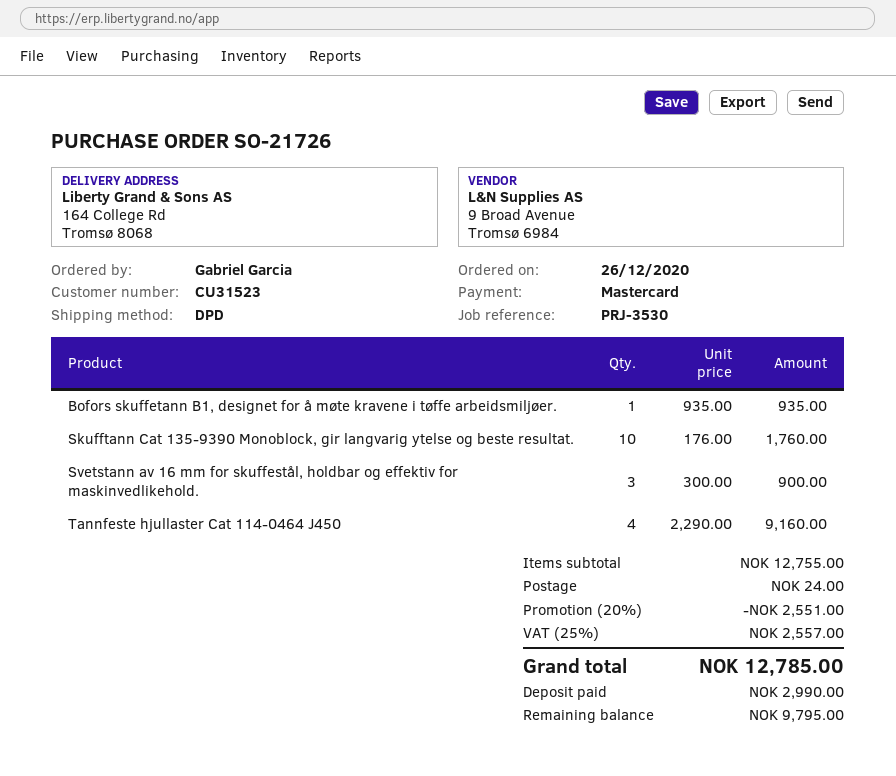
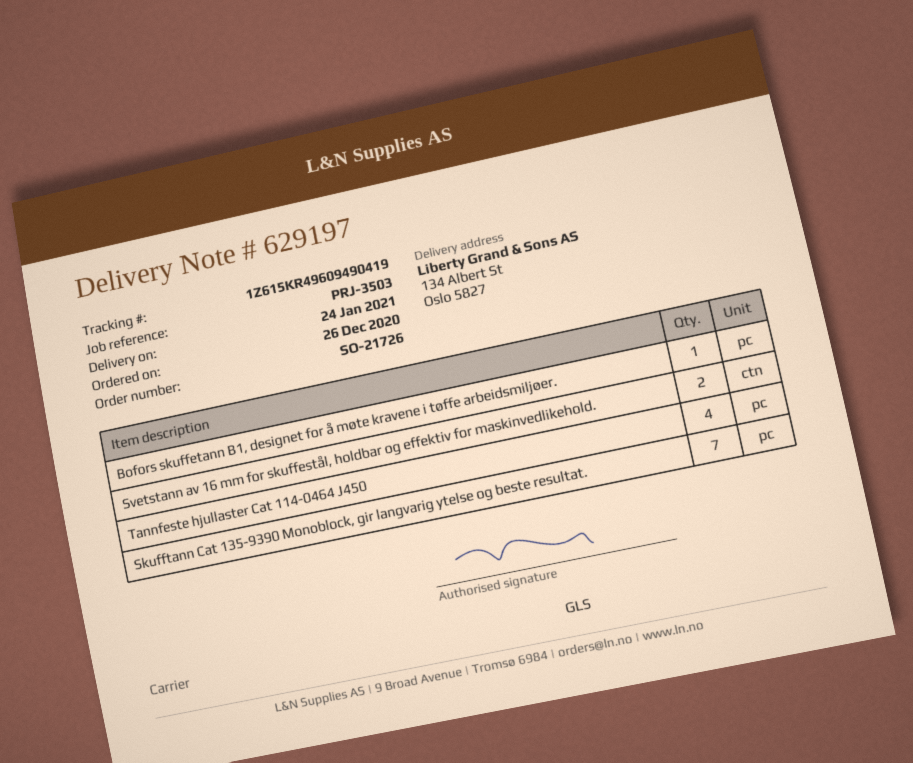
reference: PRJ-3530 -> PRJ-3503
shipping method: DPD -> GLS
ship to: 164 College Rd, Tromsø 8068 -> 134 Albert St, Oslo 5827
Skufftann Cat 135-9390 Monoblock, gir langvarig ytelse og beste resultat.: 10 -> 7
Svetstann av 16 mm for skuffestål, holdbar og effektiv for maskinvedlikehold.: 3 -> 2

